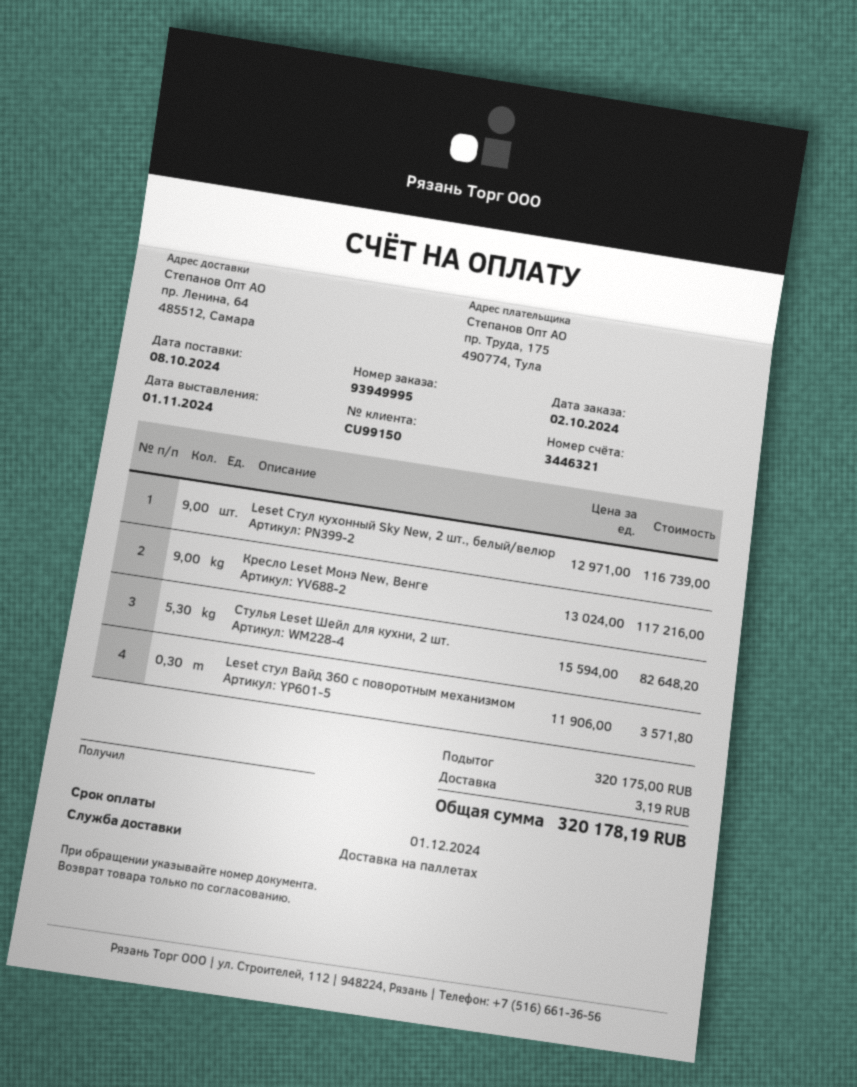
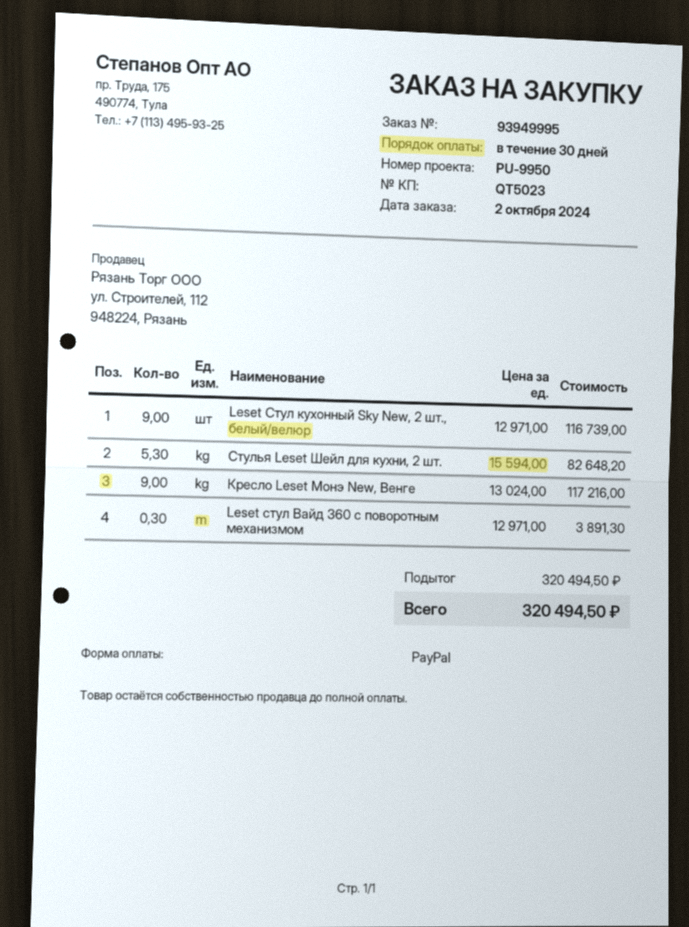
Leset стул Вайд 360 с поворотным механизмом: 0.3 x 11906.00 = 3571.80 -> 0.3 x 12971.00 = 3891.30
subtotal: 320175.00 -> 320494.50
shipping: 3.19 -> none
total: 320178.19 -> 320494.50

